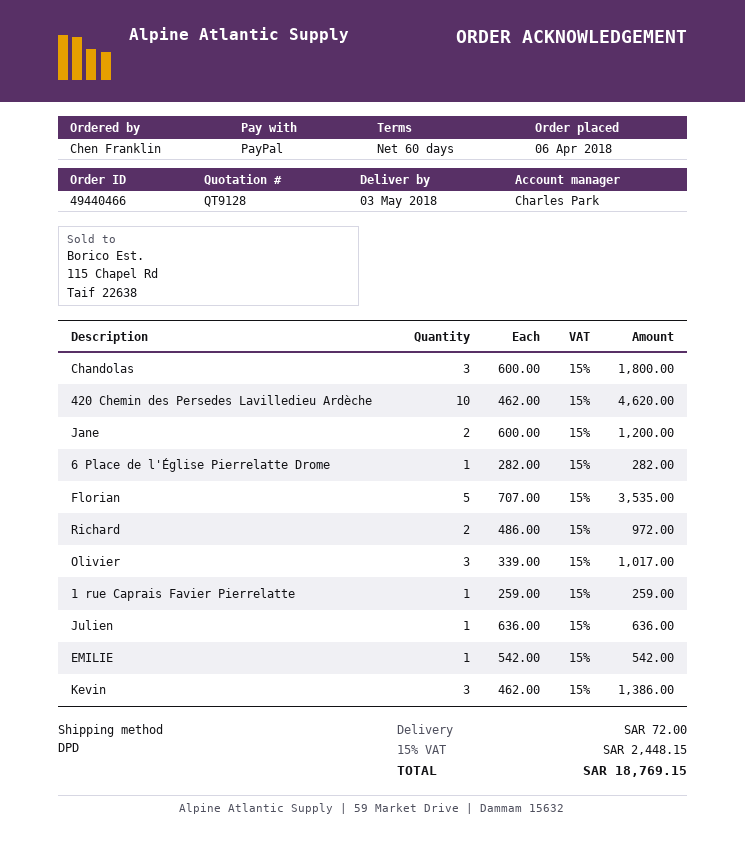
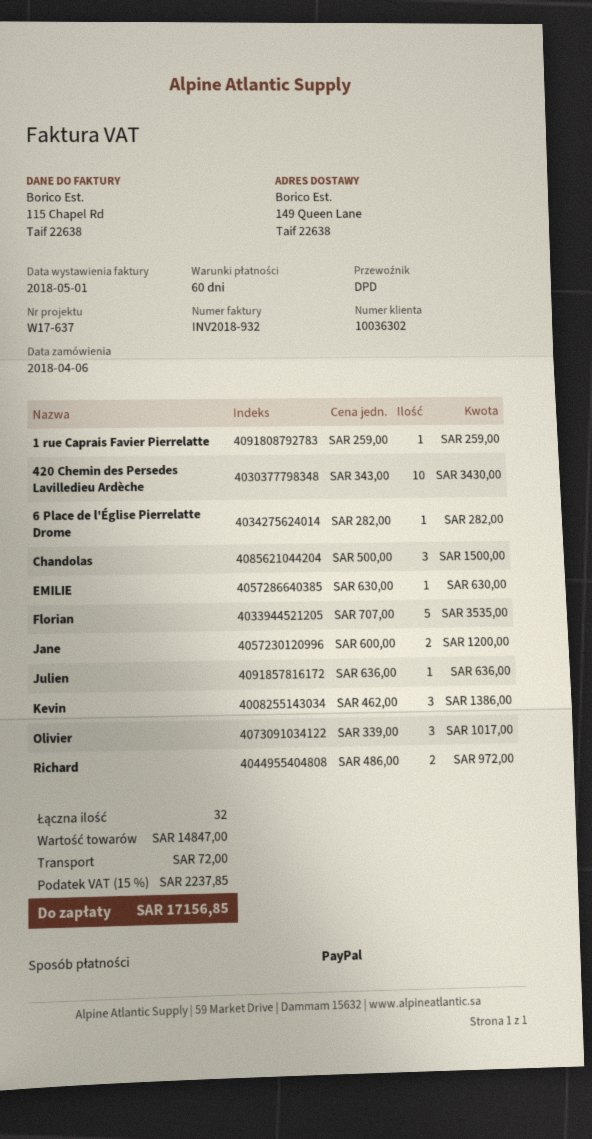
Chandolas: 3 x 600.00 = 1800.00 -> 3 x 500.00 = 1500.00
420 Chemin des Persedes Lavilledieu Ardèche: 10 x 462.00 = 4620.00 -> 10 x 343.00 = 3430.00
EMILIE: 1 x 542.00 = 542.00 -> 1 x 630.00 = 630.00
tax: 15% = 2448.15 -> 15% = 2237.85
total: 18769.15 -> 17156.85

